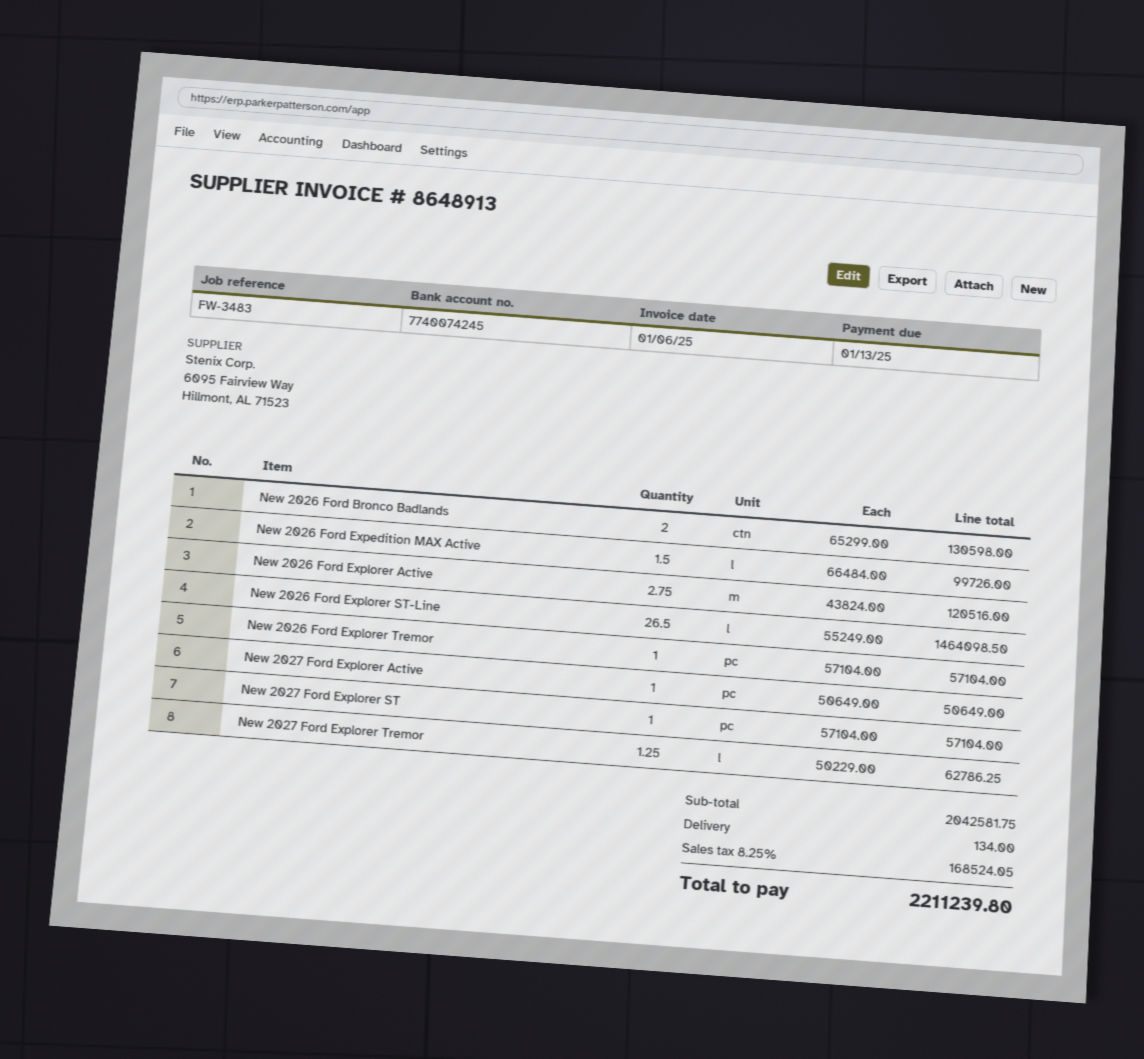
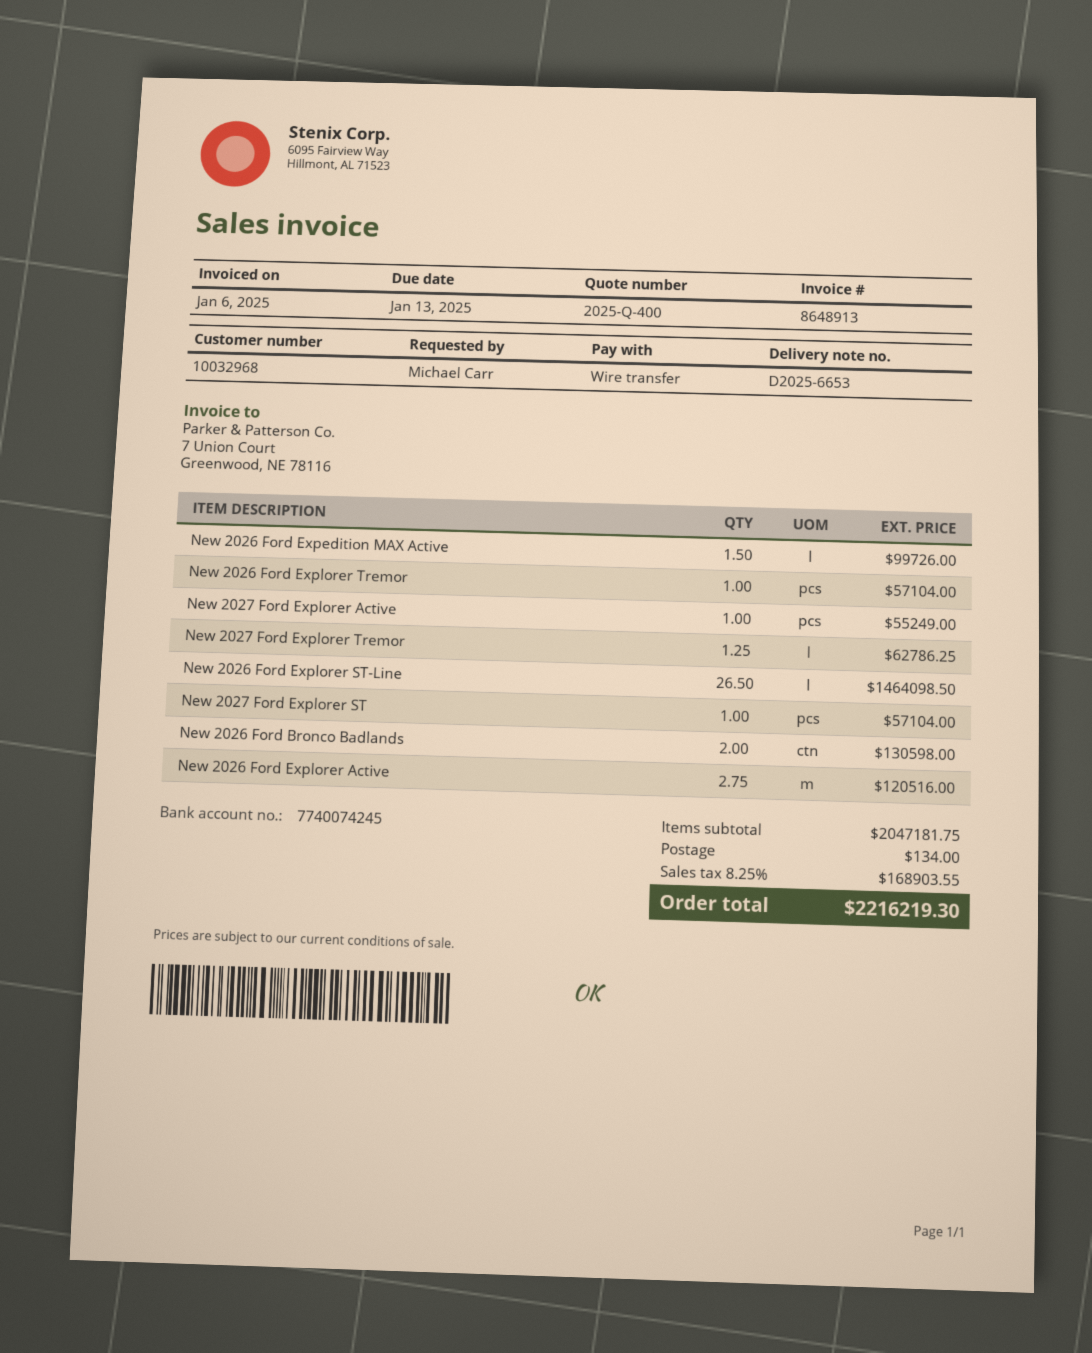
New 2027 Ford Explorer Active: 1 for 50649.00 -> 1 for 55249.00
subtotal: 2042581.75 -> 2047181.75
tax: 8.25% = 168524.05 -> 8.25% = 168903.55
total: 2211239.80 -> 2216219.30

